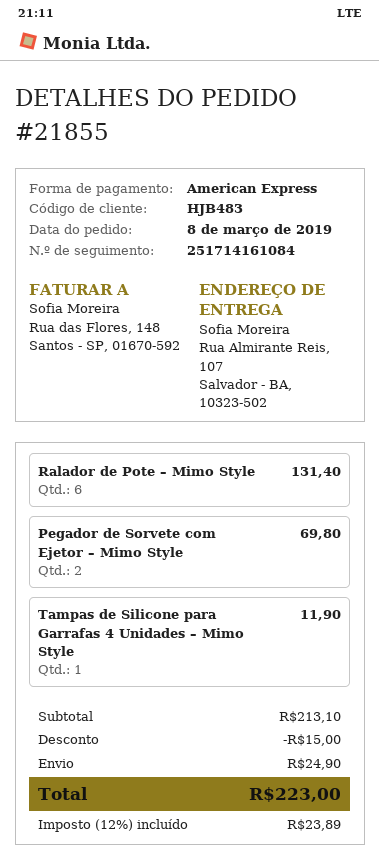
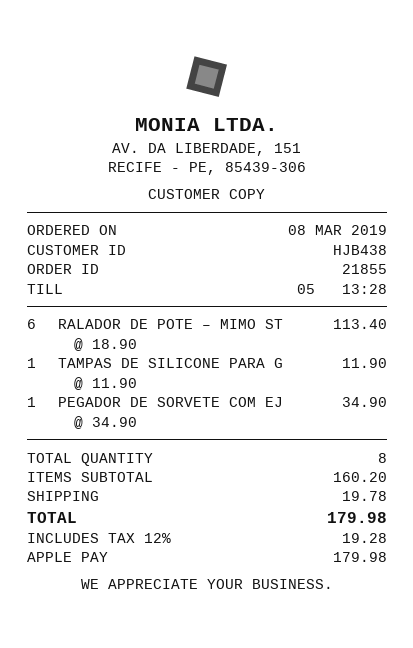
customer number: HJB483 -> HJB438
payment method: American Express -> Apple Pay
Ralador de Pote – Mimo Style: 6 for 131.40 -> 6 for 113.40
Pegador de Sorvete com Ejetor – Mimo Style: 2 for 69.80 -> 1 for 34.90
subtotal: 213.10 -> 160.20
discount: 15.00 -> none
shipping: 24.90 -> 19.78
tax: 12% = 23.89 -> 12% = 19.28
total: 223.00 -> 179.98

